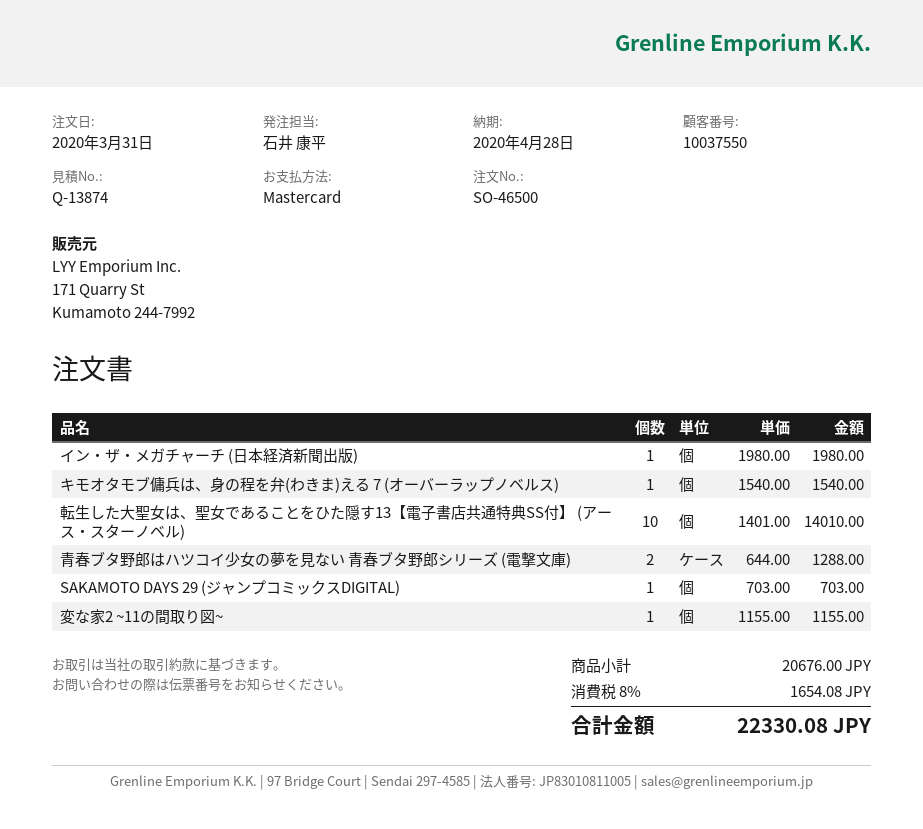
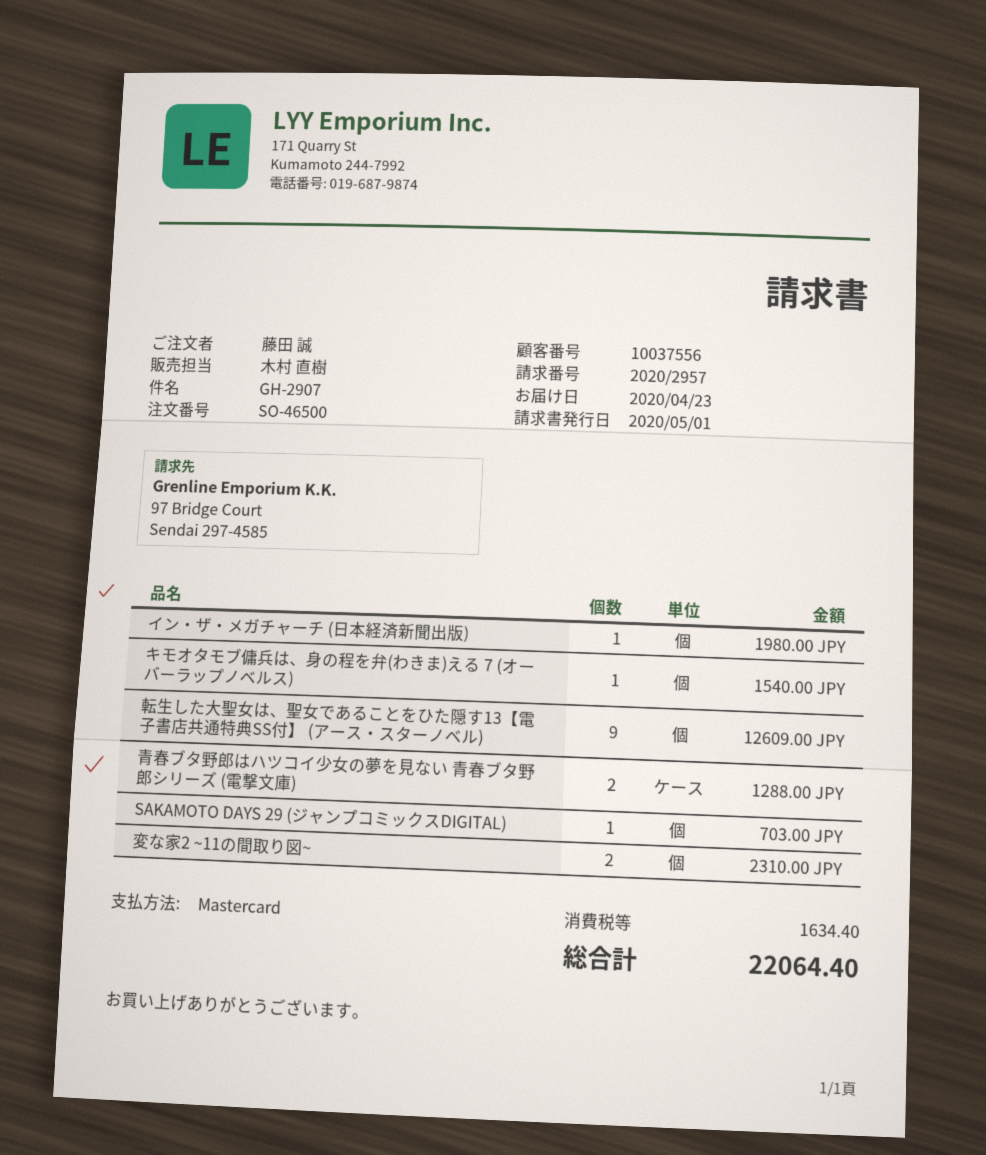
delivery date: 2020-04-28 -> 2020-04-23
customer number: 10037550 -> 10037556
ordered by: 石井 康平 -> 藤田 誠
転生した大聖女は、聖女であることをひた隠す13【電子書店共通特典SS付】 (アース・スターノベル): 10 for 14010.00 -> 9 for 12609.00
変な家2 ~11の間取り図~: 1 for 1155.00 -> 2 for 2310.00
tax: 1654.08 -> 1634.40
total: 22330.08 -> 22064.40

